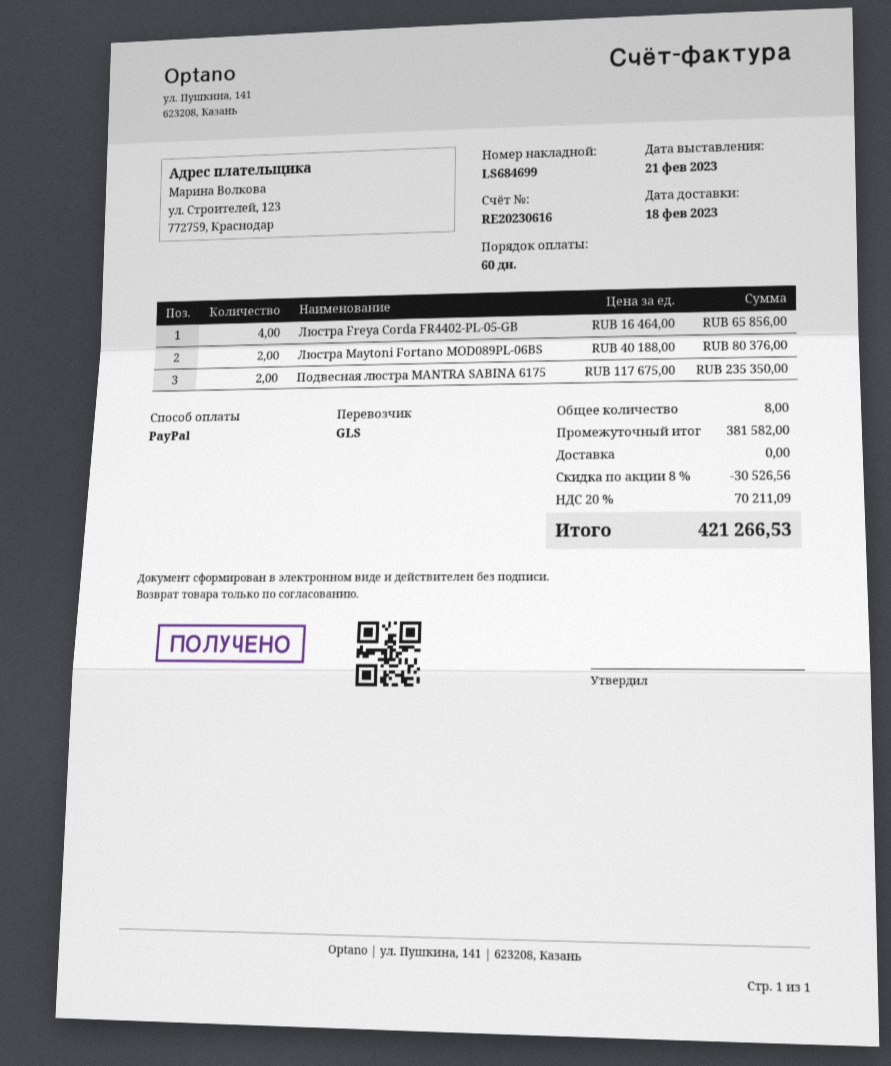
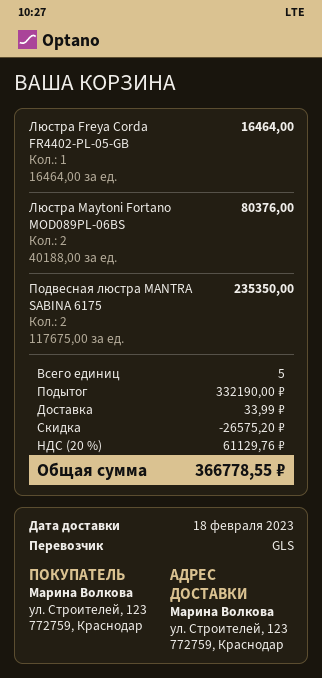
Люстра Freya Corda FR4402-PL-05-GB: 4 x 16464.00 = 65856.00 -> 1 x 16464.00 = 16464.00
total quantity: 8 -> 5
subtotal: 381582.00 -> 332190.00
discount: 30526.56 -> 26575.20
shipping: 0.00 -> 33.99
tax: 20% = 70211.09 -> 20% = 61129.76
total: 421266.53 -> 366778.55

